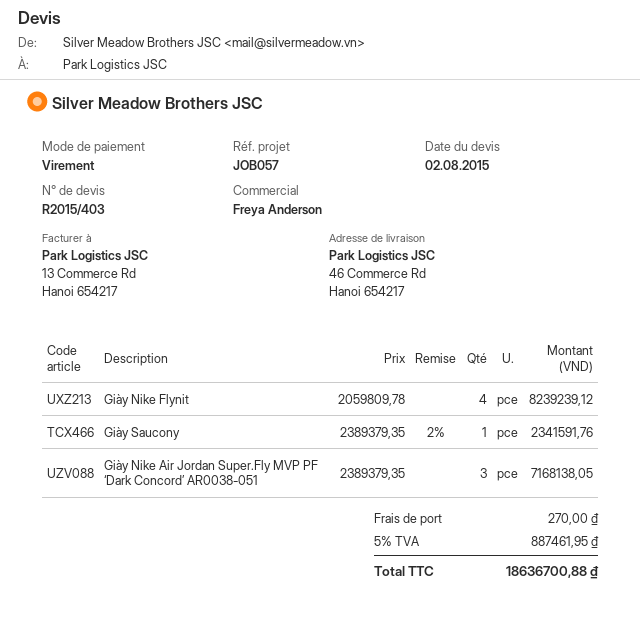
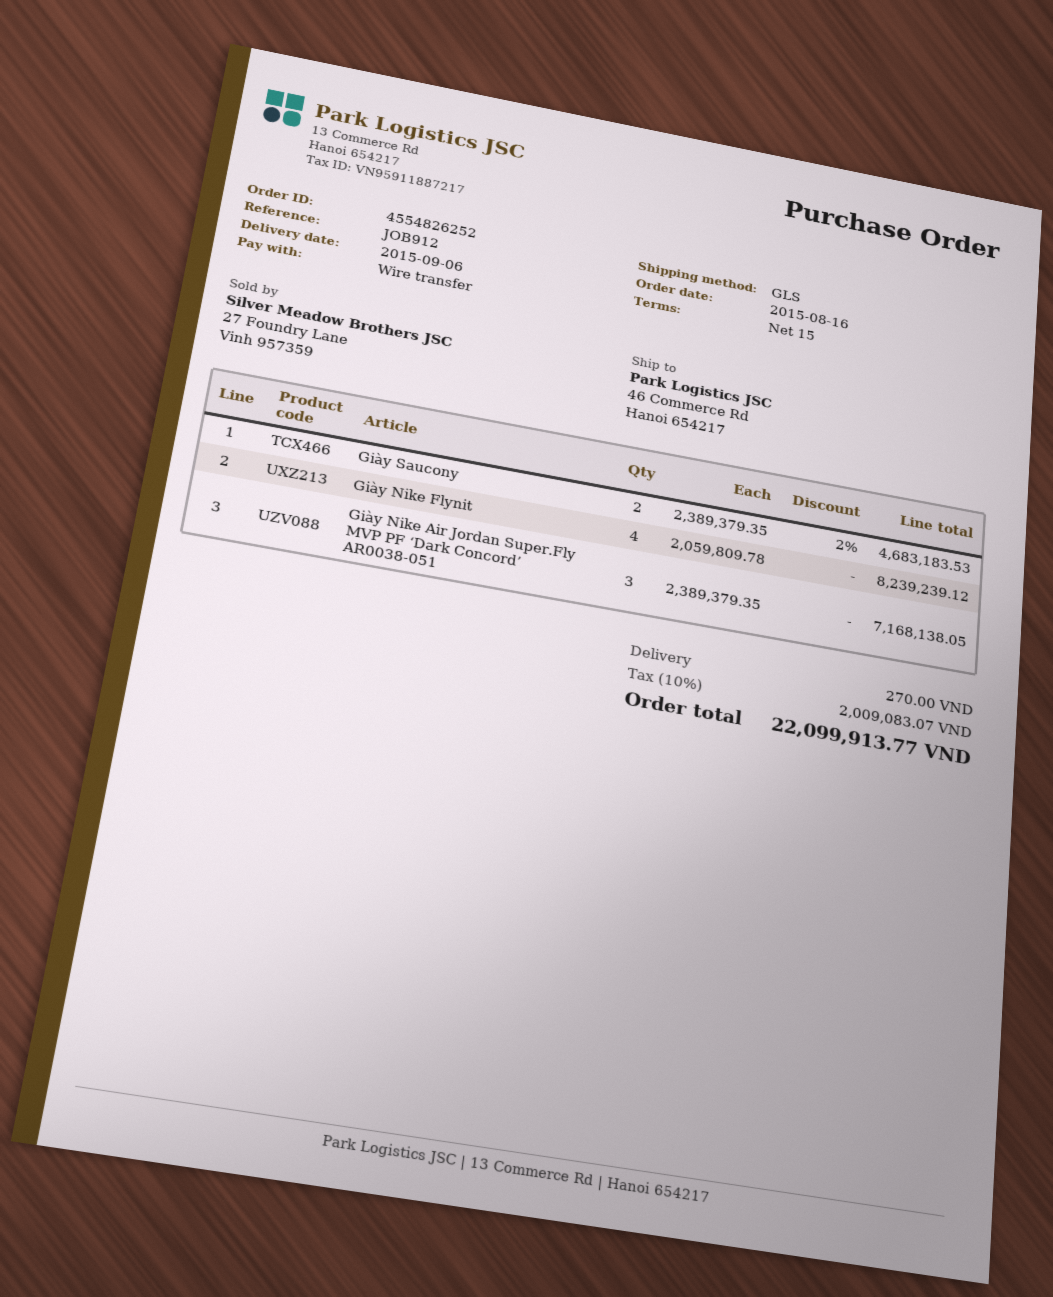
reference: JOB057 -> JOB912
Giày Saucony: 1 x 2389379.35 - 2% = 2341591.76 -> 2 x 2389379.35 - 2% = 4683183.53
tax: 5% = 887461.95 -> 10% = 2009083.07
total: 18636700.88 -> 22099913.77

